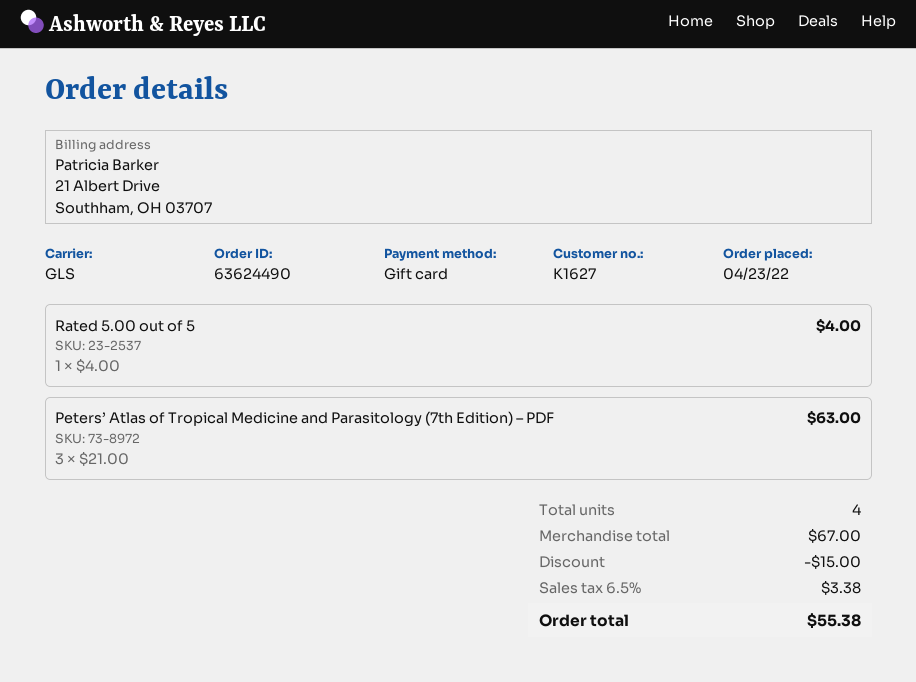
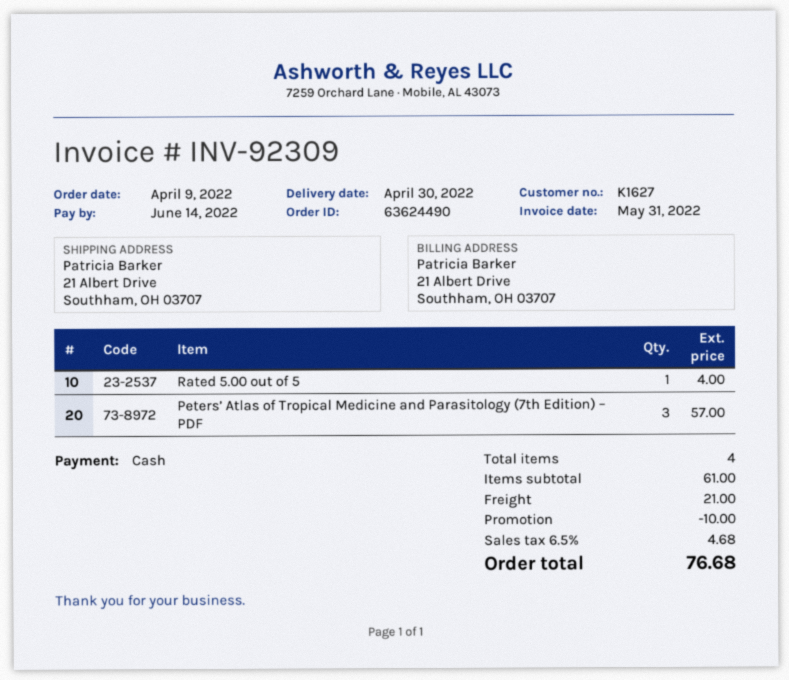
order date: 2022-04-23 -> 2022-04-09
payment method: gift card -> cash
Peters’ Atlas of Tropical Medicine and Parasitology (7th Edition) – PDF: 3 for 63.00 -> 3 for 57.00
subtotal: 67.00 -> 61.00
discount: 15.00 -> 10.00
shipping: none -> 21.00
tax: 6.5% = 3.38 -> 6.5% = 4.68
total: 55.38 -> 76.68

